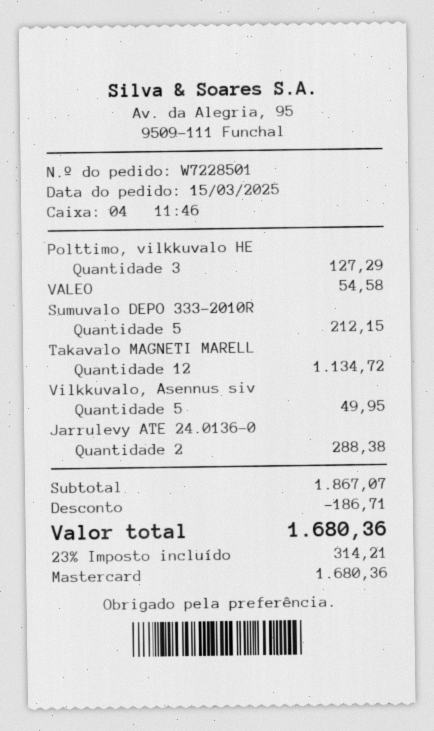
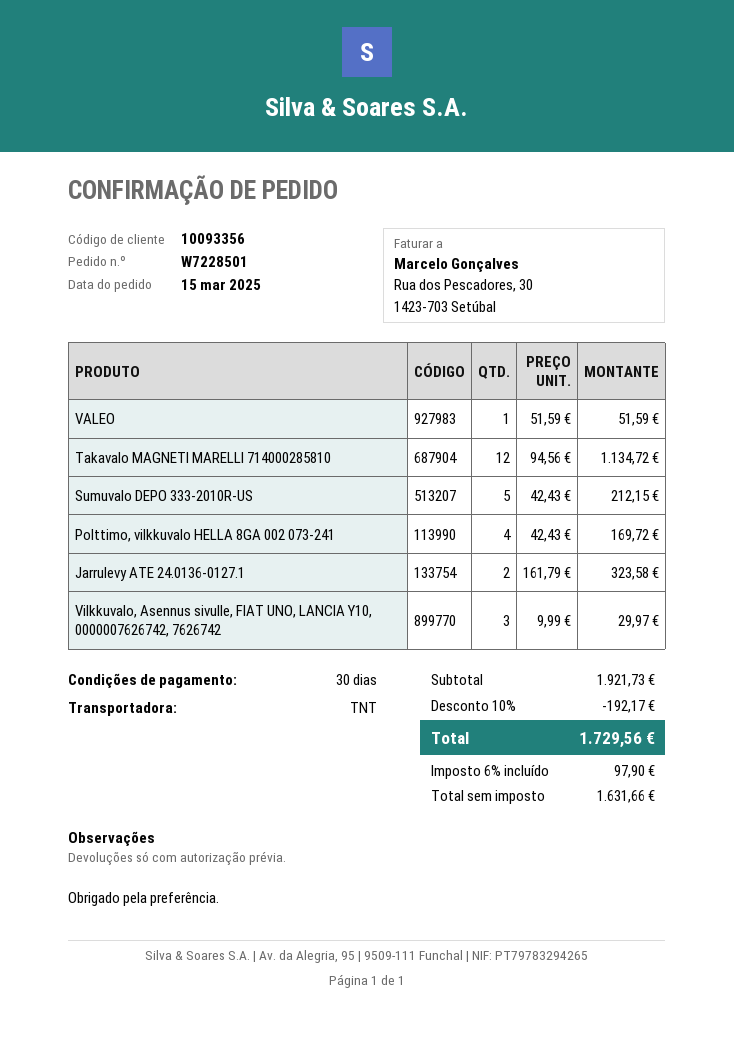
Polttimo, vilkkuvalo HE: 3 for 127.29 -> 4 for 169.72
VALEO: 1 for 54.58 -> 1 for 51.59
Vilkkuvalo, Asennus siv: 5 for 49.95 -> 3 for 29.97
Jarrulevy ATE 24.0136-0: 2 for 288.38 -> 2 for 323.58
subtotal: 1867.07 -> 1921.73
discount: 186.71 -> 192.17
tax: 23% = 314.21 -> 6% = 97.90
total: 1680.36 -> 1729.56

